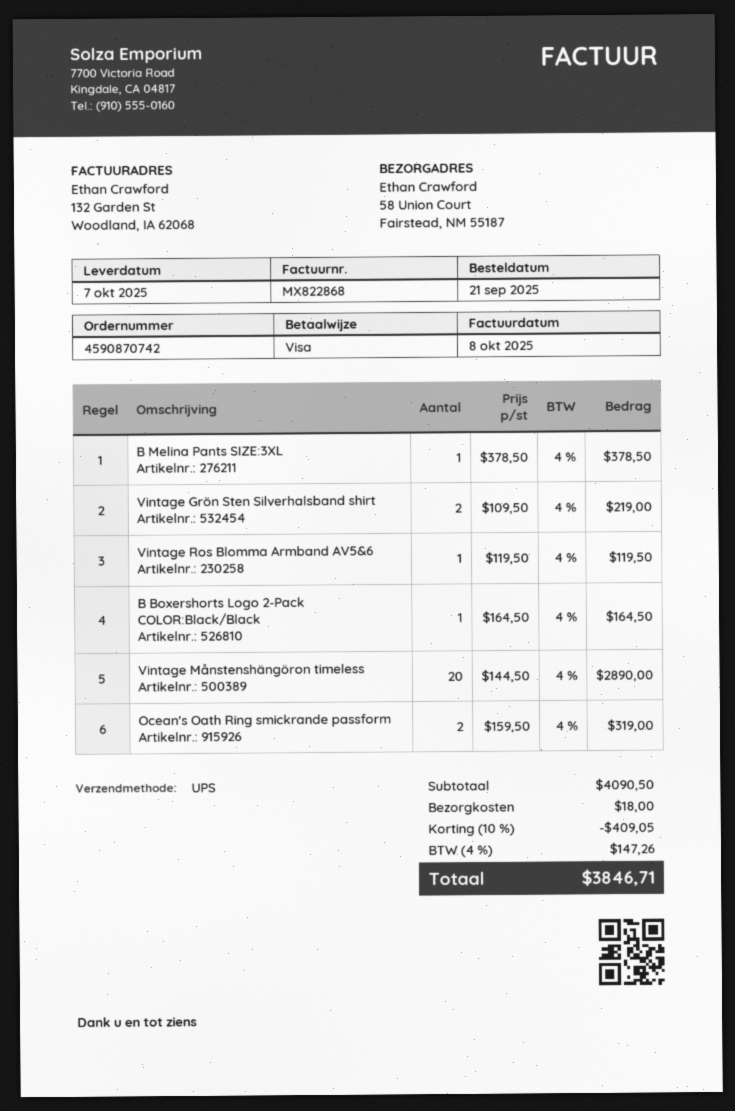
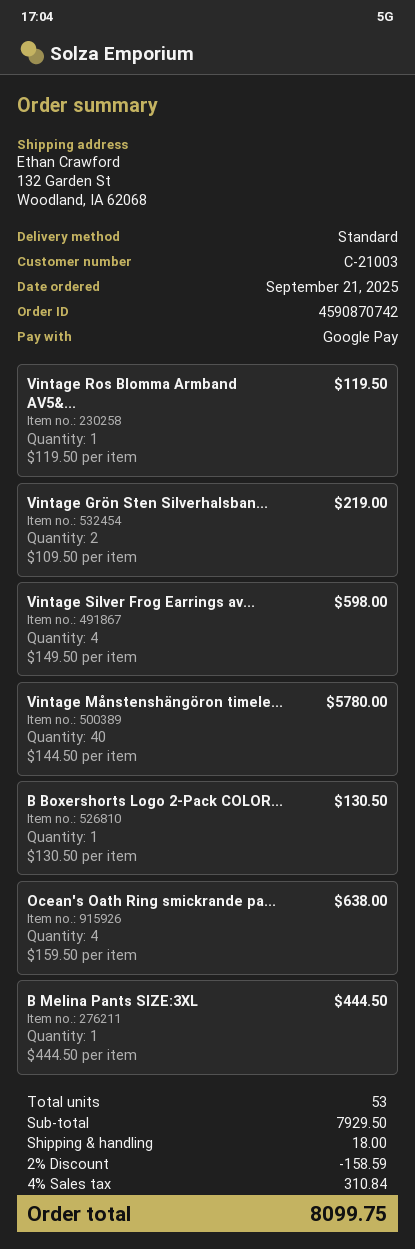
payment method: Visa -> Google Pay
shipping method: UPS -> standard
ship to: 58 Union Court, Fairstead, NM 55187 -> 132 Garden St, Woodland, IA 62068
B Melina Pants SIZE:3XL: 1 x 378.50 = 378.50 -> 1 x 444.50 = 444.50
B Boxershorts Logo 2-Pack COLOR:Black/Black: 1 x 164.50 = 164.50 -> 1 x 130.50 = 130.50
Vintage Månstenshängöron timeless: 20 x 144.50 = 2890.00 -> 40 x 144.50 = 5780.00
Ocean's Oath Ring smickrande passform: 2 x 159.50 = 319.00 -> 4 x 159.50 = 638.00
Vintage Silver Frog Earrings av...: none -> 4 x 149.50 = 598.00
subtotal: 4090.50 -> 7929.50
discount: 10% = 409.05 -> 2% = 158.59
tax: 4% = 147.26 -> 4% = 310.84
total: 3846.71 -> 8099.75

